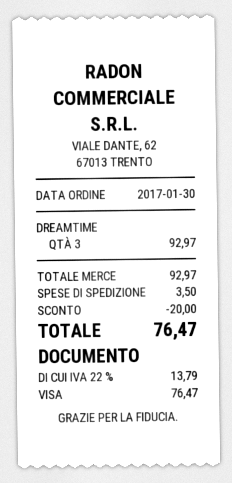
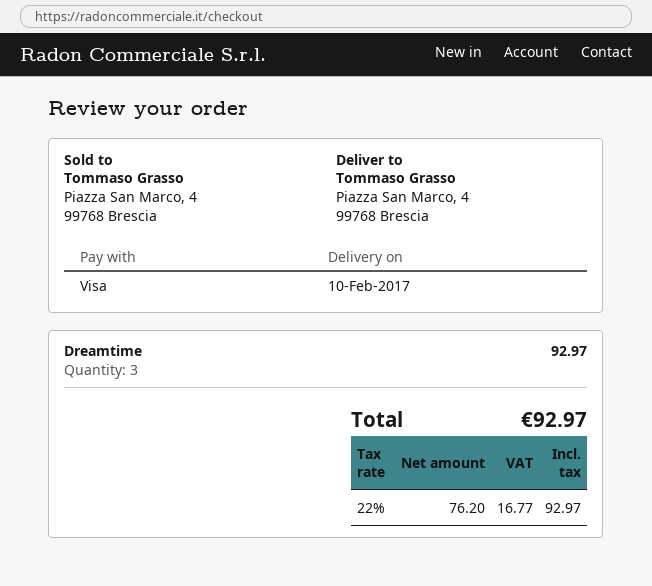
discount: 20.00 -> none
shipping: 3.50 -> none
tax: 22% = 13.79 -> 22% = 16.77
total: 76.47 -> 92.97

